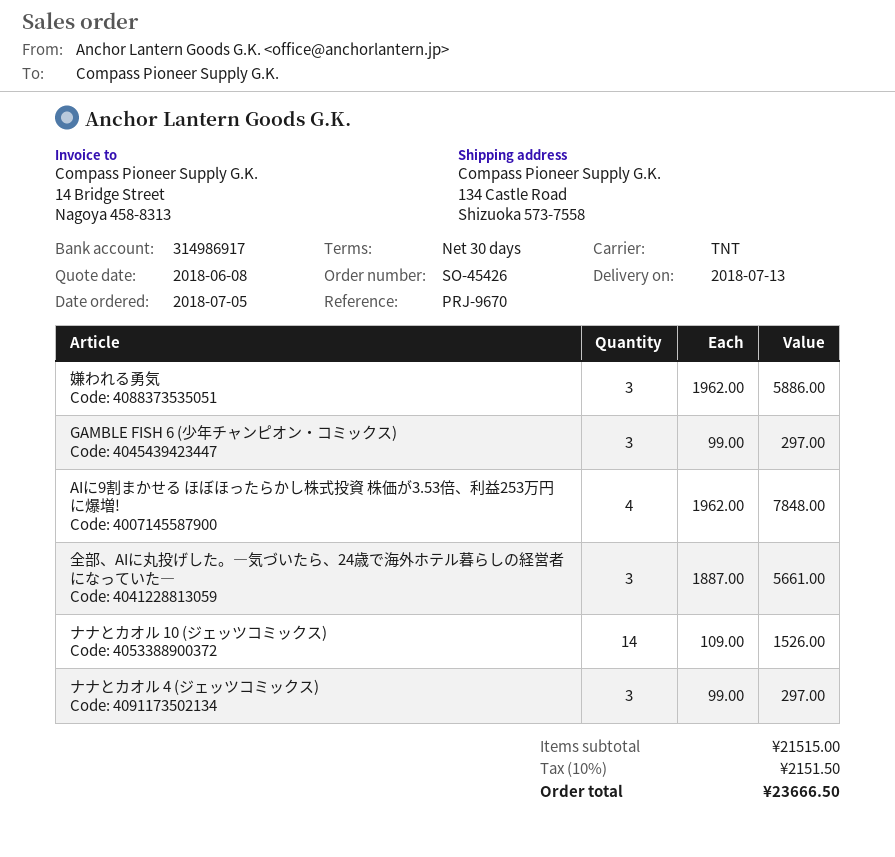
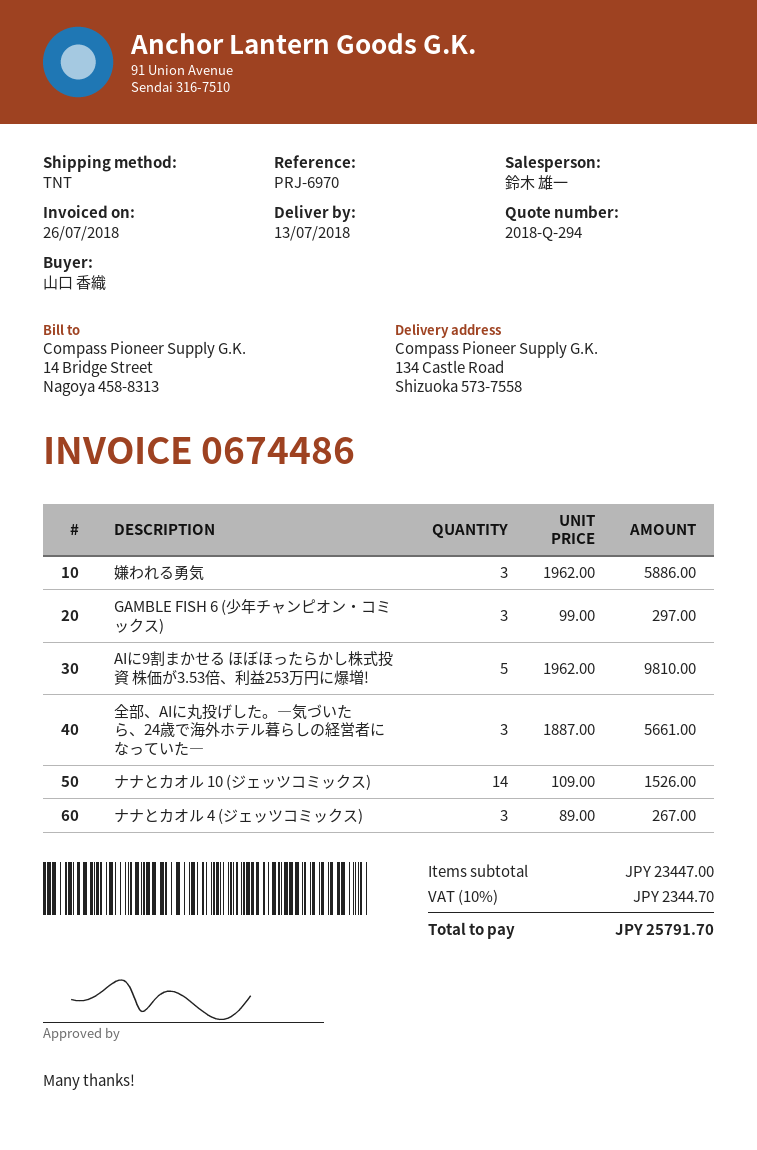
reference: PRJ-9670 -> PRJ-6970
AIに9割まかせる ほぼほったらかし株式投資 株価が3.53倍、利益253万円に爆増!: 4 x 1962.00 = 7848.00 -> 5 x 1962.00 = 9810.00
ナナとカオル 4 (ジェッツコミックス): 3 x 99.00 = 297.00 -> 3 x 89.00 = 267.00
subtotal: 21515.00 -> 23447.00
tax: 10% = 2151.50 -> 10% = 2344.70
total: 23666.50 -> 25791.70

